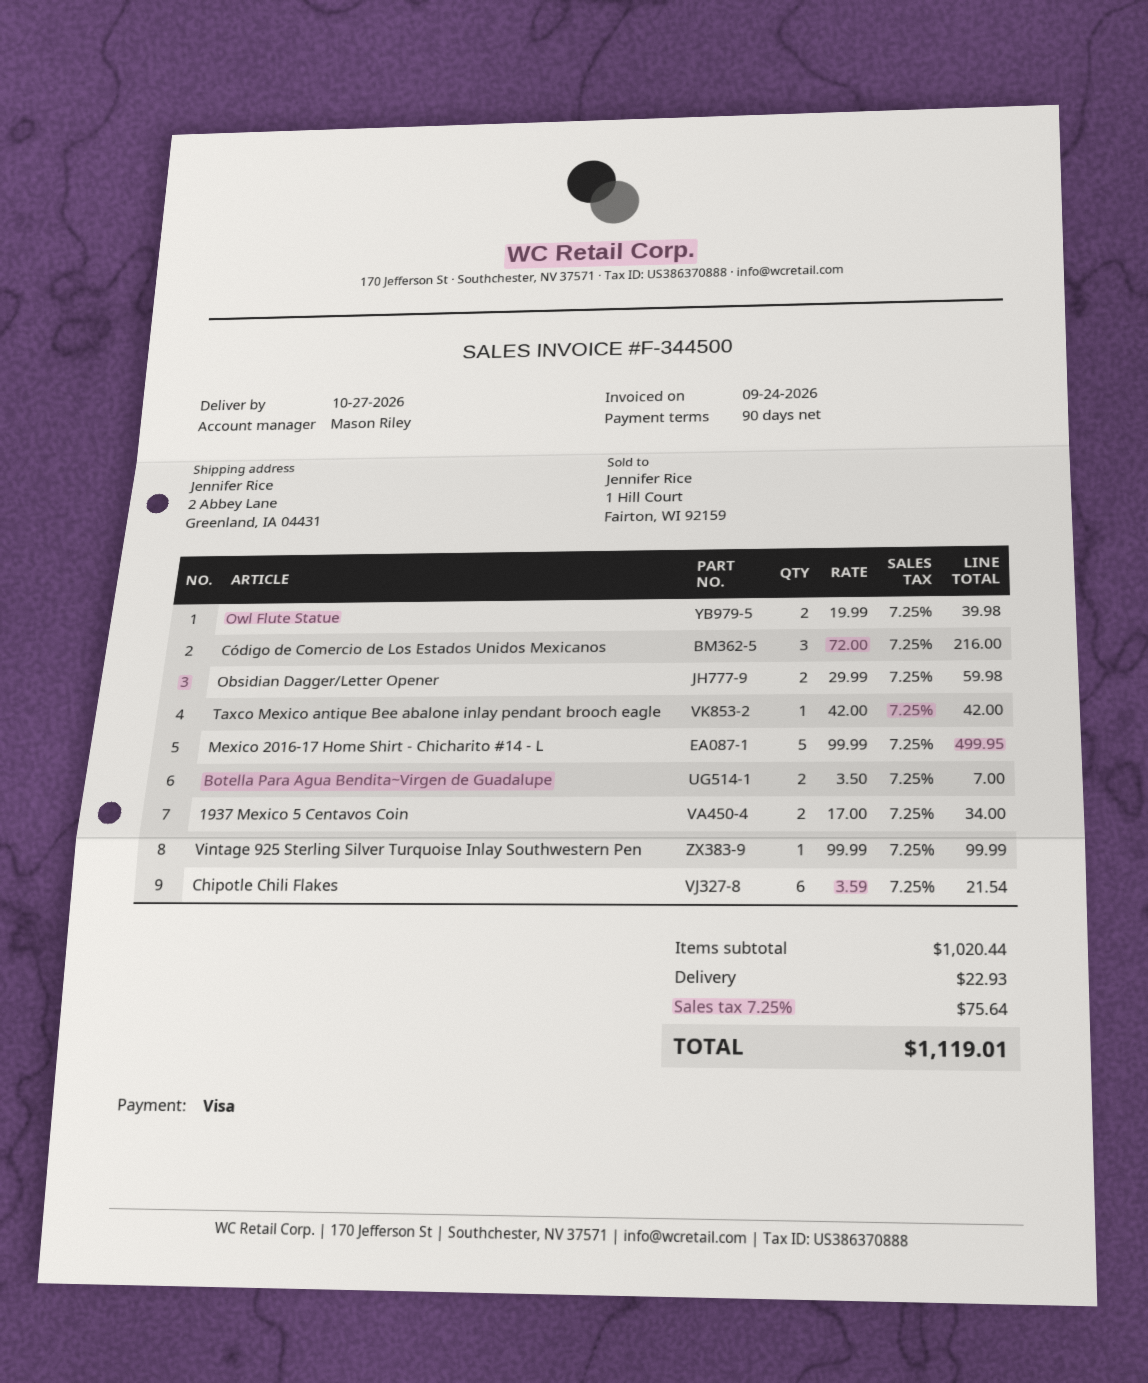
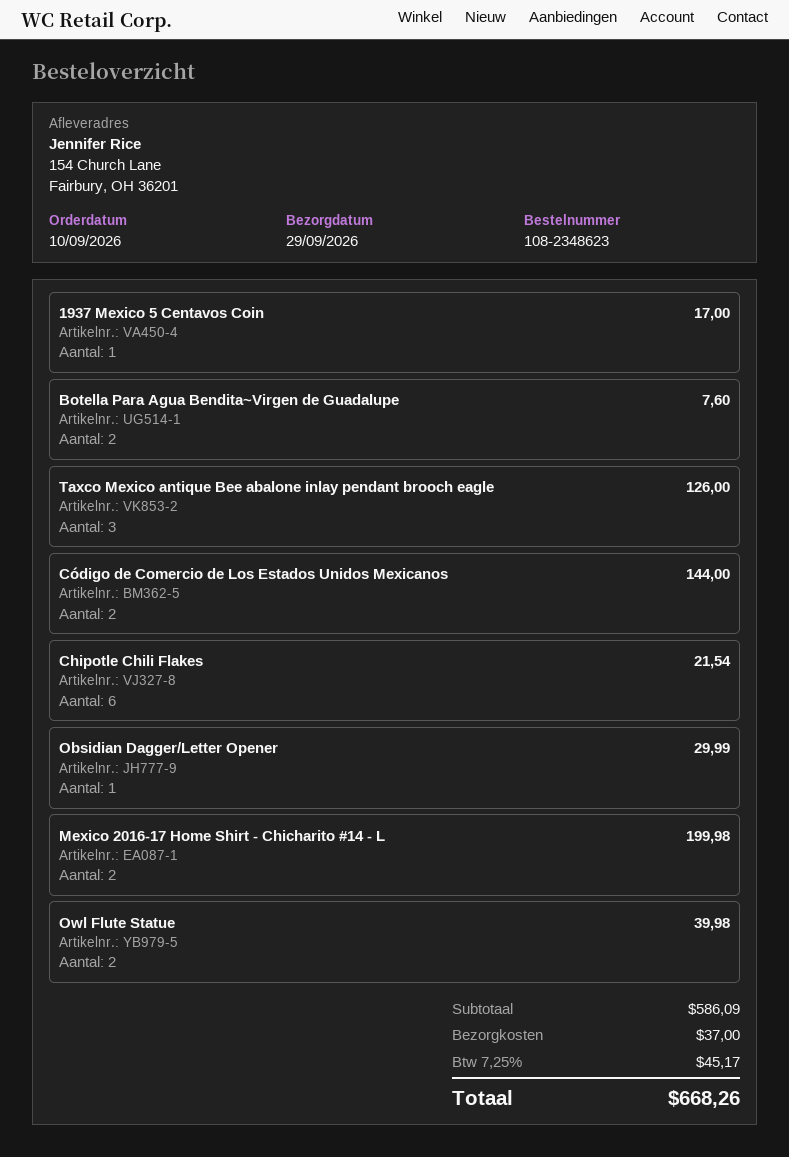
delivery date: 2026-10-27 -> 2026-09-29
ship to: 2 Abbey Lane, Greenland, IA 04431 -> 154 Church Lane, Fairbury, OH 36201
Código de Comercio de Los Estados Unidos Mexicanos: 3 for 216.00 -> 2 for 144.00
Obsidian Dagger/Letter Opener: 2 for 59.98 -> 1 for 29.99
Taxco Mexico antique Bee abalone inlay pendant brooch eagle: 1 for 42.00 -> 3 for 126.00
Mexico 2016-17 Home Shirt - Chicharito #14 - L: 5 for 499.95 -> 2 for 199.98
Botella Para Agua Bendita~Virgen de Guadalupe: 2 for 7.00 -> 2 for 7.60
1937 Mexico 5 Centavos Coin: 2 for 34.00 -> 1 for 17.00
Vintage 925 Sterling Silver Turquoise Inlay Southwestern Pen: 1 for 99.99 -> none
subtotal: 1020.44 -> 586.09
shipping: 22.93 -> 37.00
tax: 7.25% = 75.64 -> 7.25% = 45.17
total: 1119.01 -> 668.26

